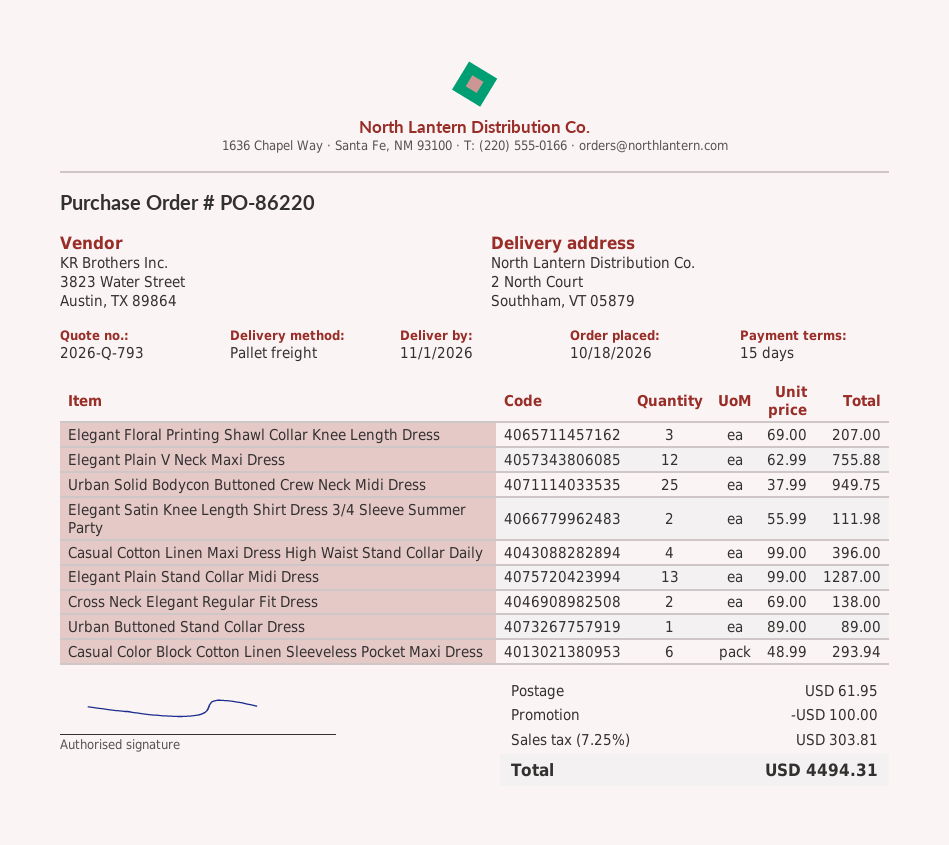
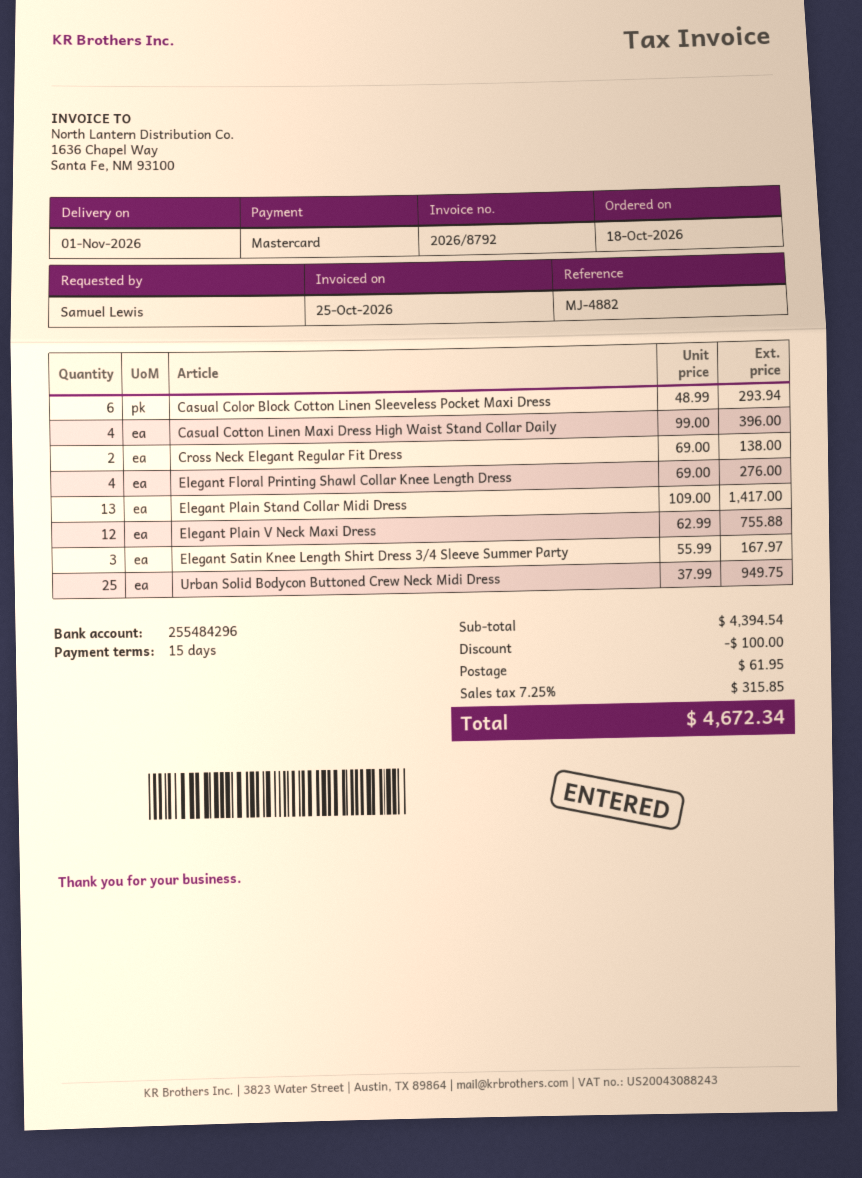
Elegant Floral Printing Shawl Collar Knee Length Dress: 3 x 69.00 = 207.00 -> 4 x 69.00 = 276.00
Elegant Satin Knee Length Shirt Dress 3/4 Sleeve Summer Party: 2 x 55.99 = 111.98 -> 3 x 55.99 = 167.97
Elegant Plain Stand Collar Midi Dress: 13 x 99.00 = 1287.00 -> 13 x 109.00 = 1417.00
Urban Buttoned Stand Collar Dress: 1 x 89.00 = 89.00 -> none
tax: 7.25% = 303.81 -> 7.25% = 315.85
total: 4494.31 -> 4672.34

